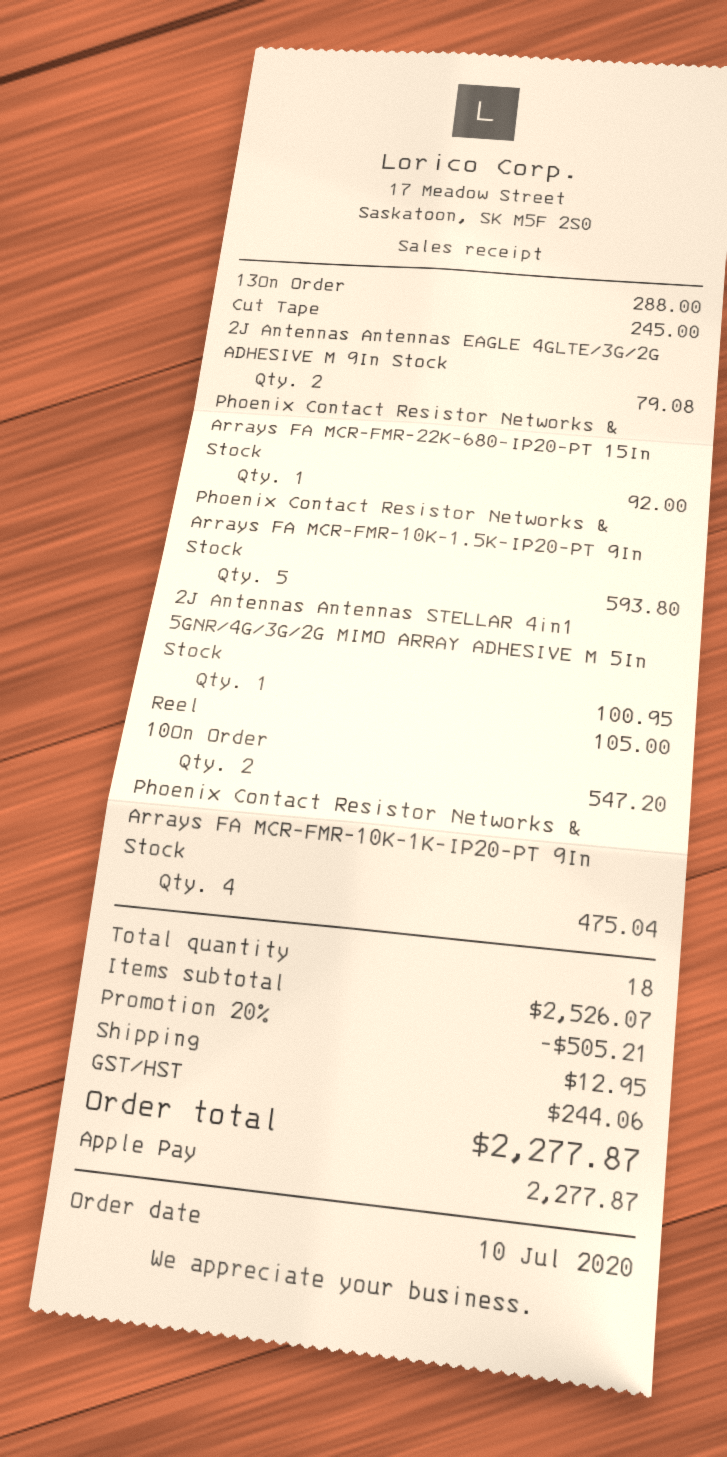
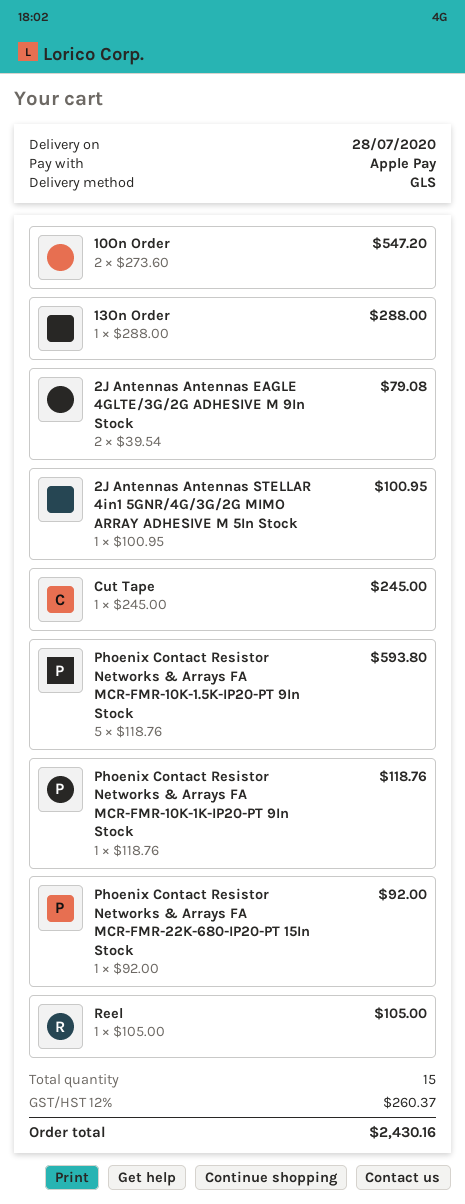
Phoenix Contact Resistor Networks & Arrays FA MCR-FMR-10K-1K-IP20-PT 9In Stock: 4 for 475.04 -> 1 for 118.76
total quantity: 18 -> 15
discount: 20% = 505.21 -> none
shipping: 12.95 -> none
tax: 244.06 -> 260.37
total: 2277.87 -> 2430.16

